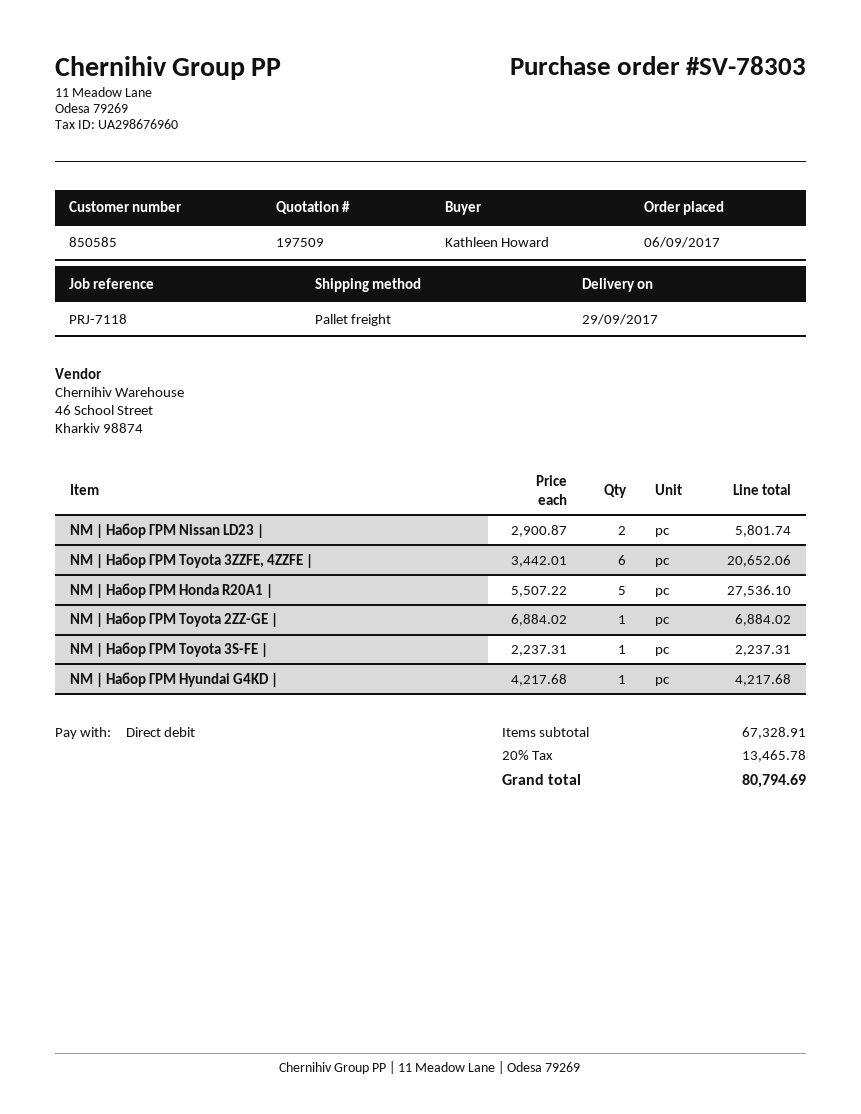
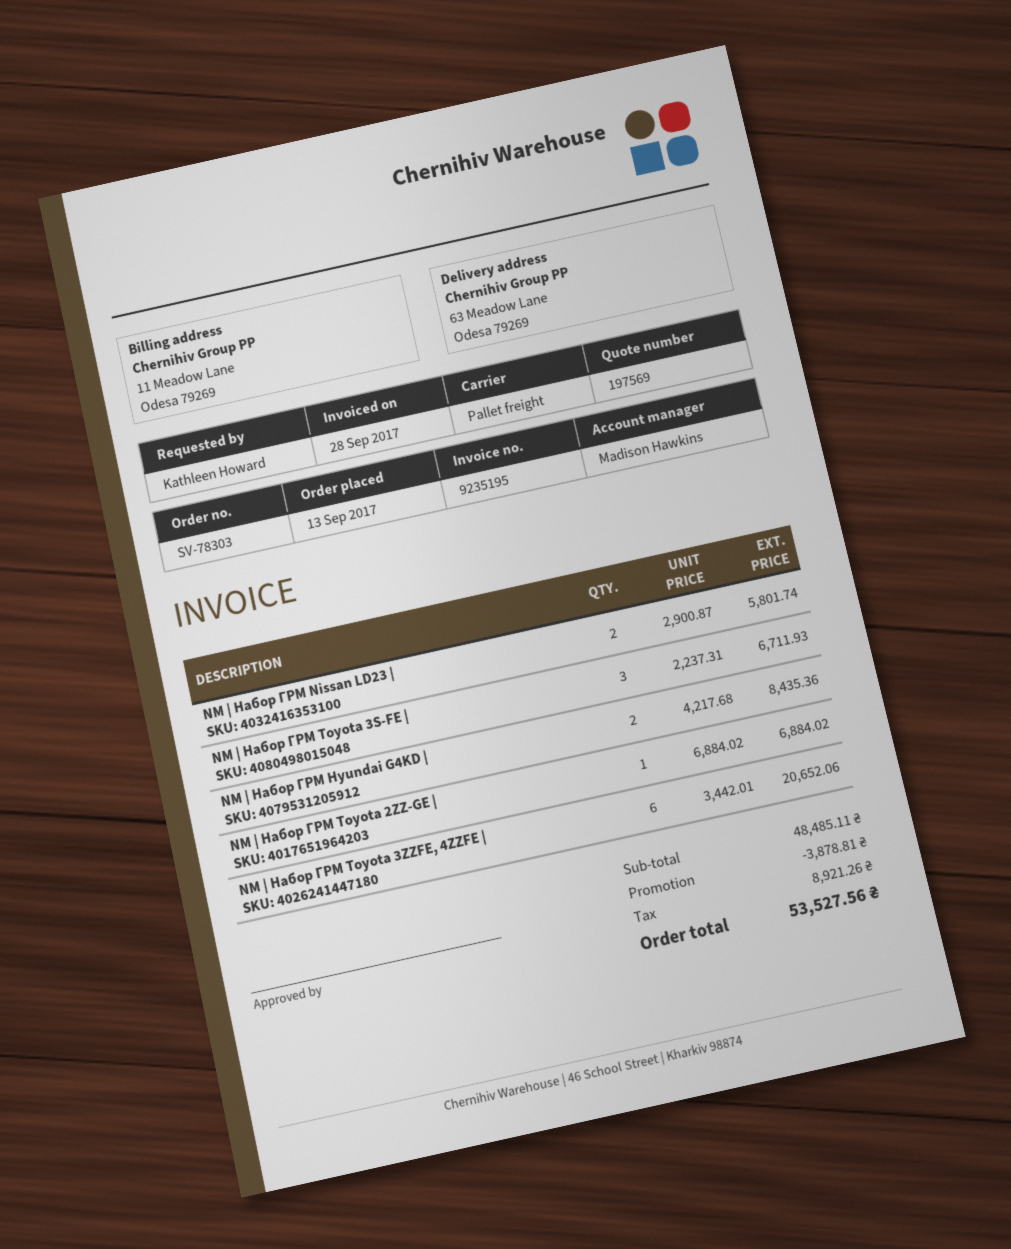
quote number: 197509 -> 197569
order date: 2017-09-06 -> 2017-09-13
NM | Набор ГРМ Honda R20A1 |: 5 x 5507.22 = 27536.10 -> none
NM | Набор ГРМ Toyota 3S-FE |: 1 x 2237.31 = 2237.31 -> 3 x 2237.31 = 6711.93
NM | Набор ГРМ Hyundai G4KD |: 1 x 4217.68 = 4217.68 -> 2 x 4217.68 = 8435.36
subtotal: 67328.91 -> 48485.11
discount: none -> 3878.81
tax: 13465.78 -> 8921.26
total: 80794.69 -> 53527.56

